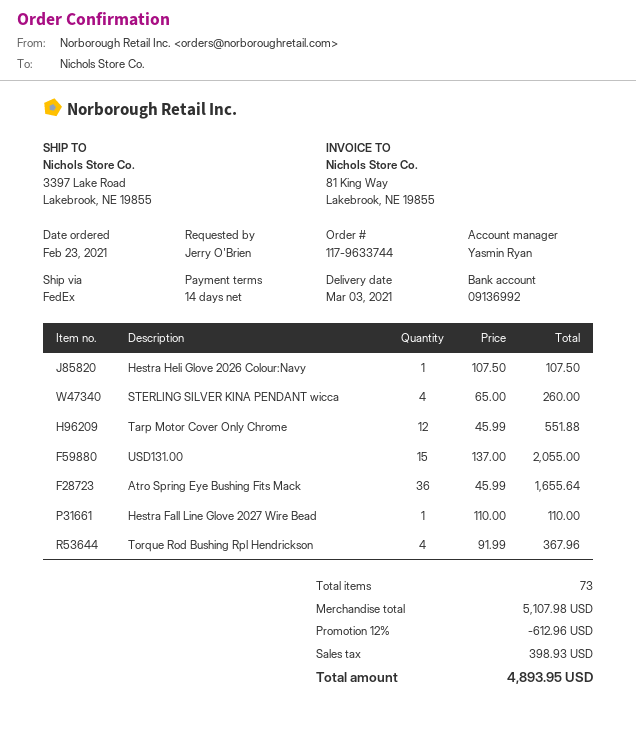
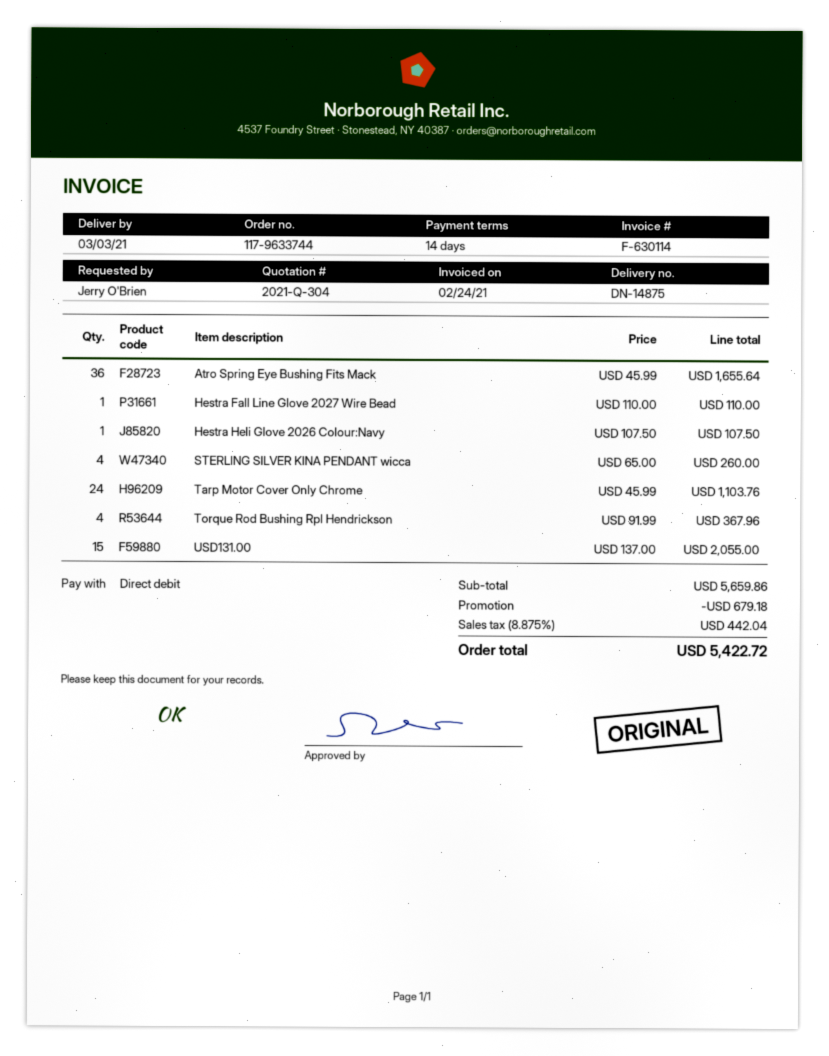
Tarp Motor Cover Only Chrome: 12 x 45.99 = 551.88 -> 24 x 45.99 = 1103.76
subtotal: 5107.98 -> 5659.86
discount: 612.96 -> 679.18
tax: 398.93 -> 442.04
total: 4893.95 -> 5422.72

